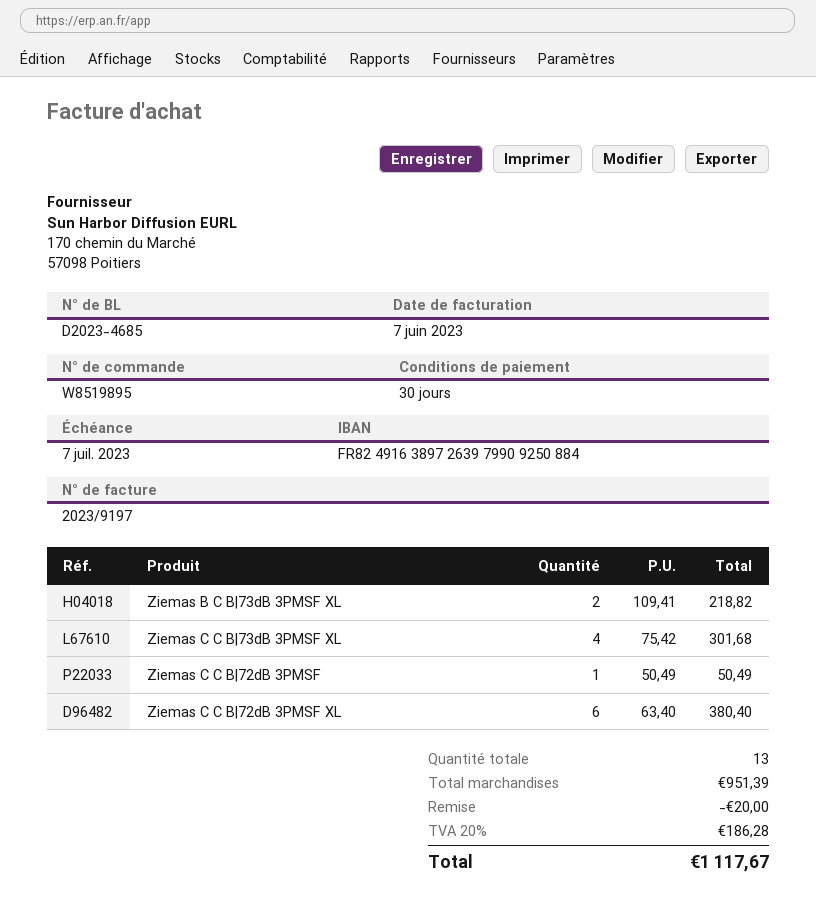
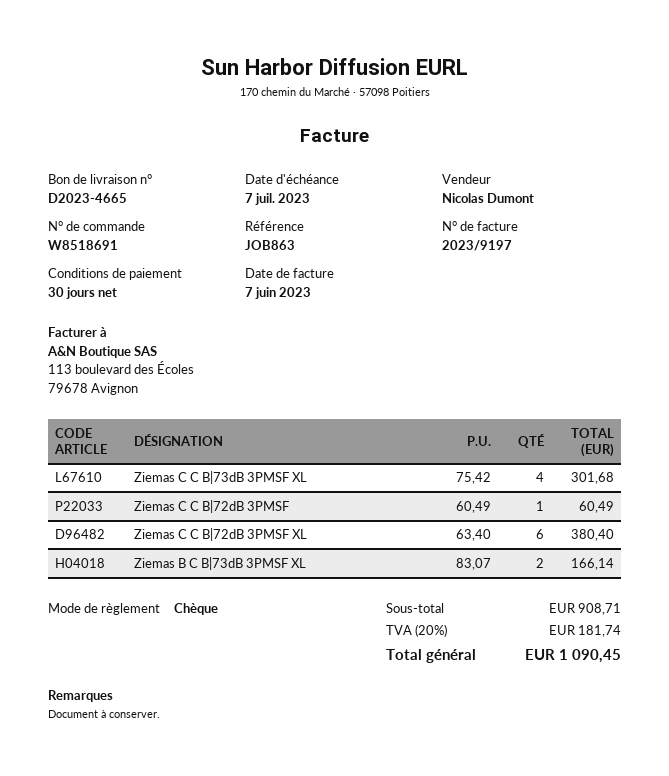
order number: W8519895 -> W8518691
delivery note number: D2023-4685 -> D2023-4665
Ziemas B C B|73dB 3PMSF XL: 2 x 109.41 = 218.82 -> 2 x 83.07 = 166.14
Ziemas C C B|72dB 3PMSF: 1 x 50.49 = 50.49 -> 1 x 60.49 = 60.49
subtotal: 951.39 -> 908.71
discount: 20.00 -> none
tax: 20% = 186.28 -> 20% = 181.74
total: 1117.67 -> 1090.45

